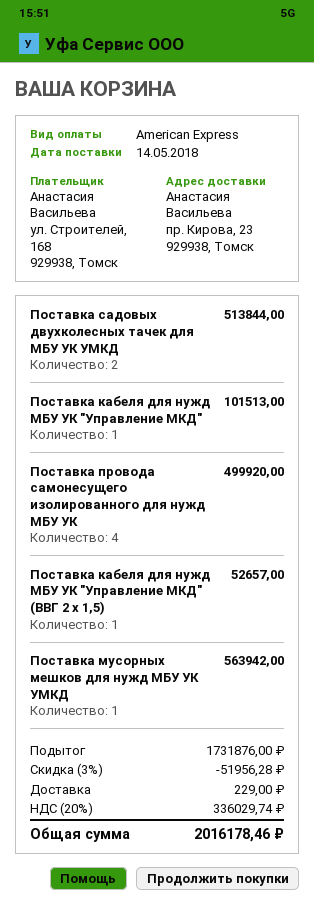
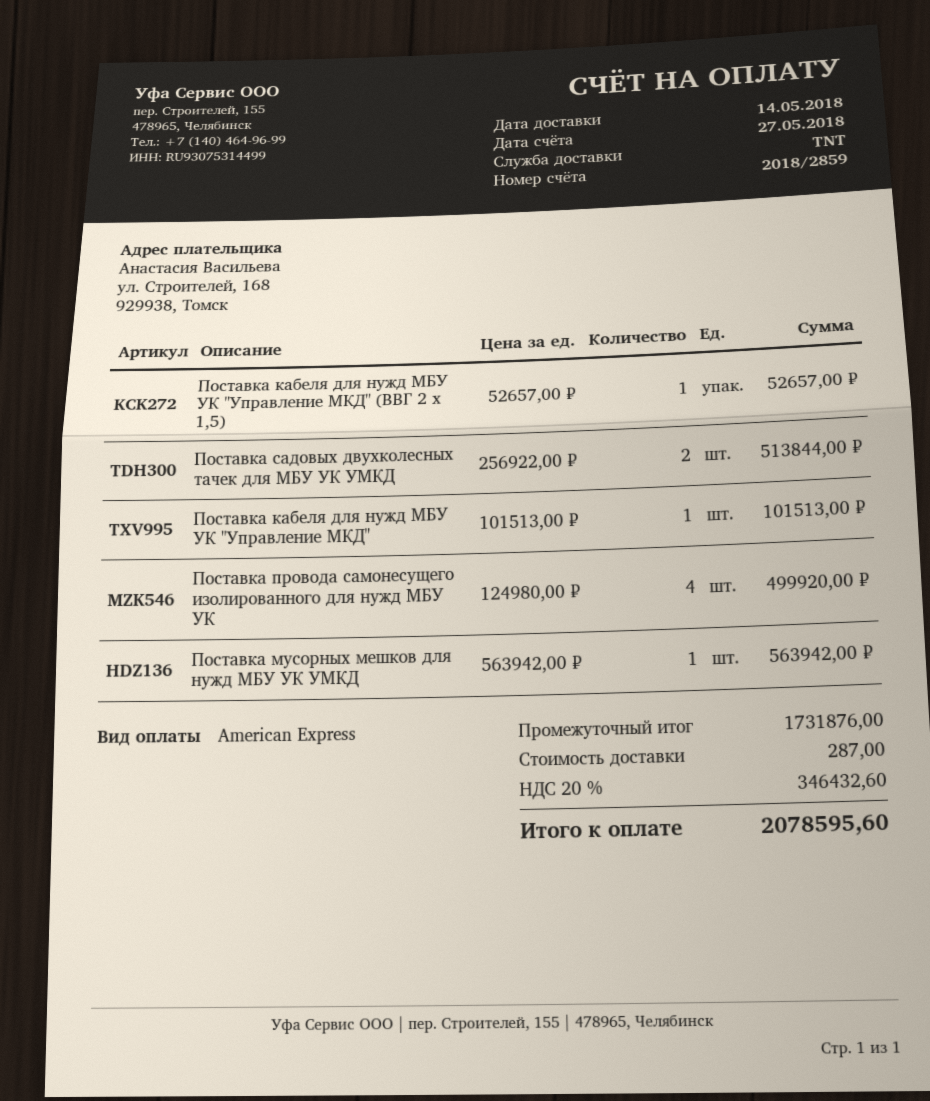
discount: 3% = 51956.28 -> none
shipping: 229.00 -> 287.00
tax: 20% = 336029.74 -> 20% = 346432.60
total: 2016178.46 -> 2078595.60

